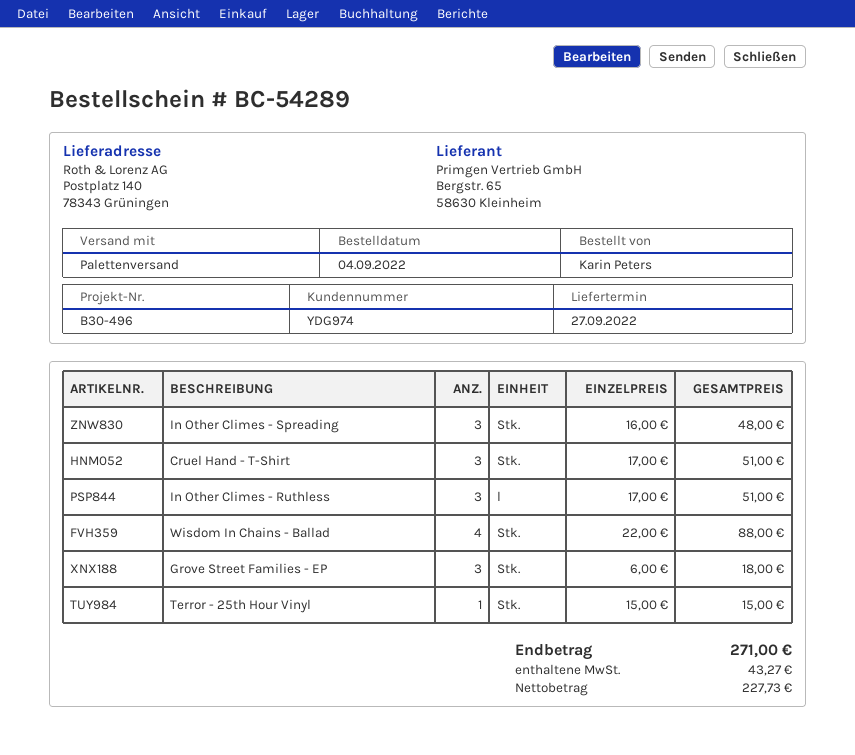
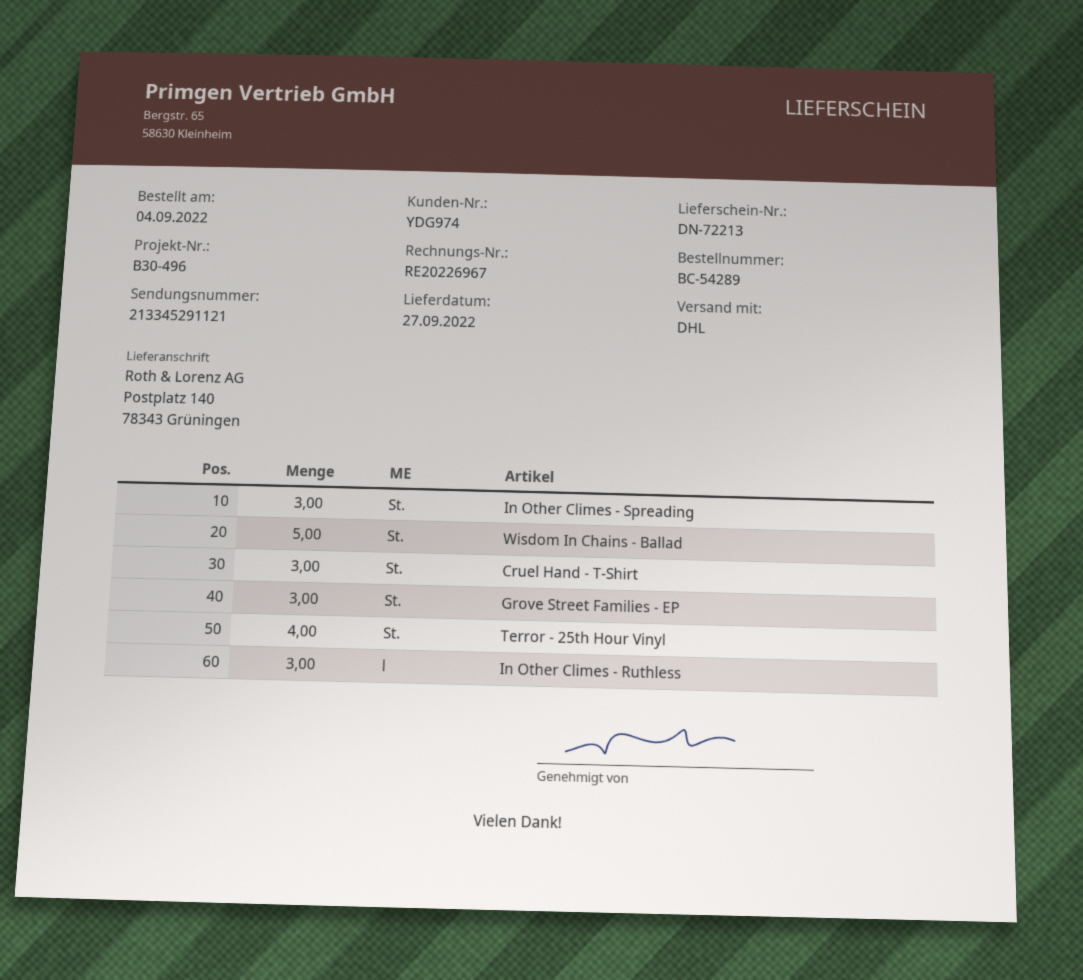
shipping method: pallet freight -> DHL
Wisdom In Chains - Ballad: 4 -> 5
Terror - 25th Hour Vinyl: 1 -> 4

